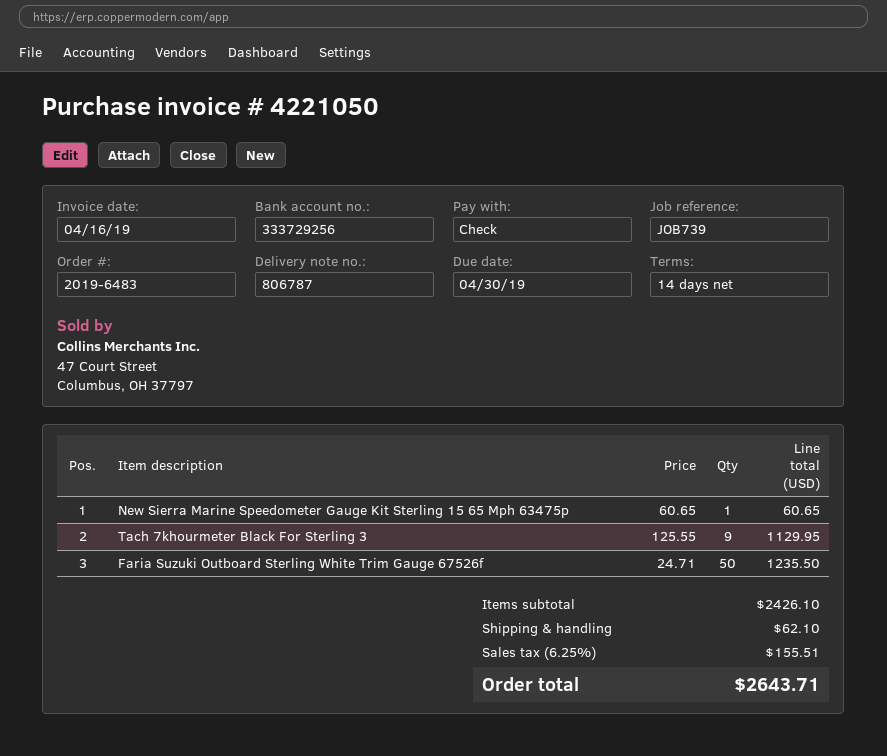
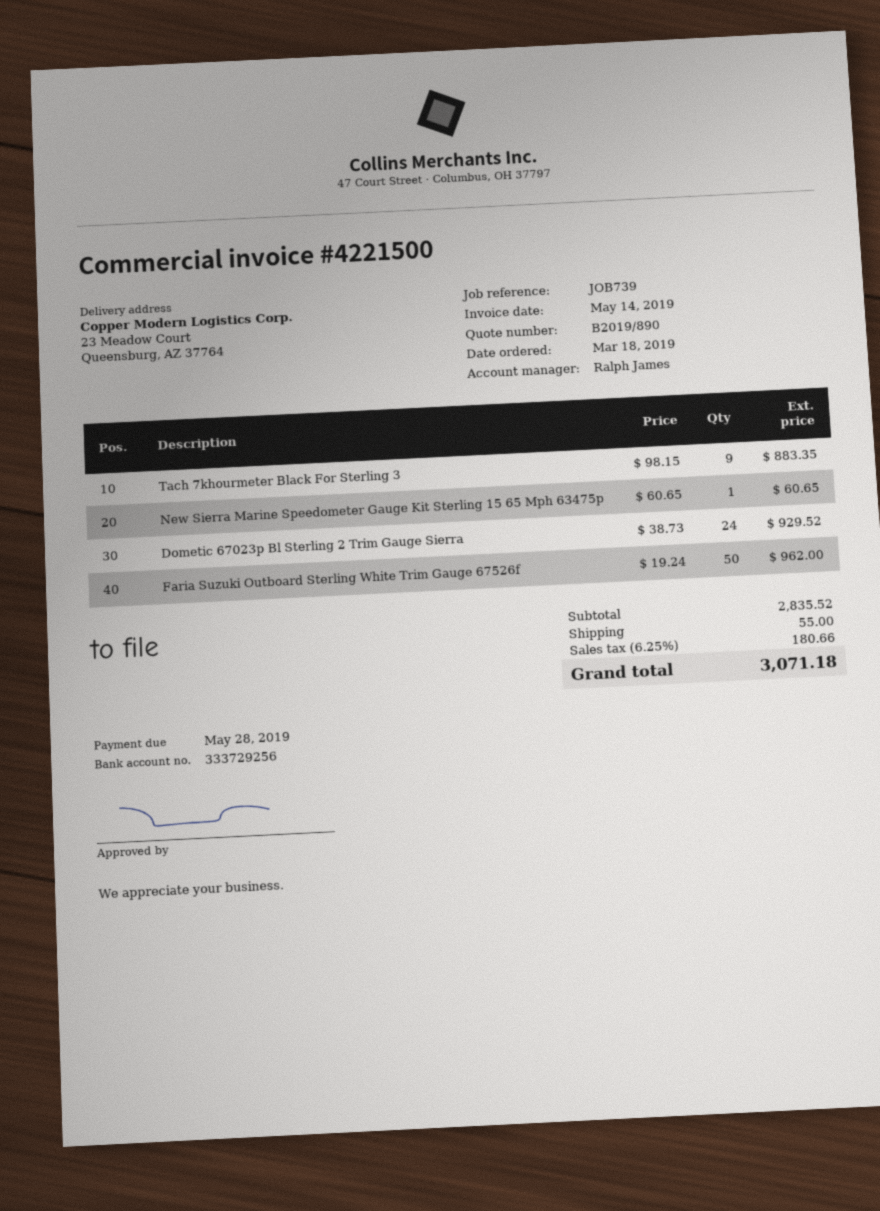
invoice number: 4221050 -> 4221500
invoice date: 2019-04-16 -> 2019-05-14
due date: 2019-04-30 -> 2019-05-28
Tach 7khourmeter Black For Sterling 3: 9 x 125.55 = 1129.95 -> 9 x 98.15 = 883.35
Faria Suzuki Outboard Sterling White Trim Gauge 67526f: 50 x 24.71 = 1235.50 -> 50 x 19.24 = 962.00
Dometic 67023p Bl Sterling 2 Trim Gauge Sierra: none -> 24 x 38.73 = 929.52
subtotal: 2426.10 -> 2835.52
shipping: 62.10 -> 55.00
tax: 6.25% = 155.51 -> 6.25% = 180.66
total: 2643.71 -> 3071.18

